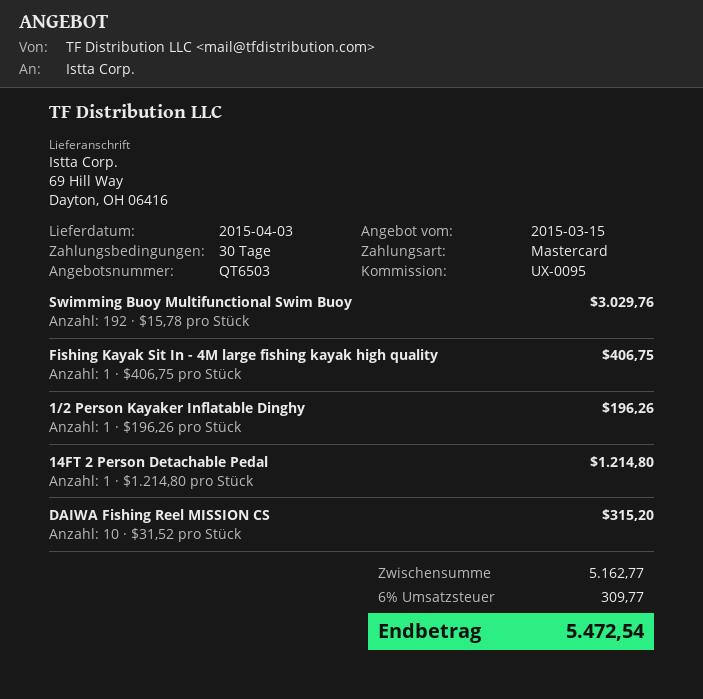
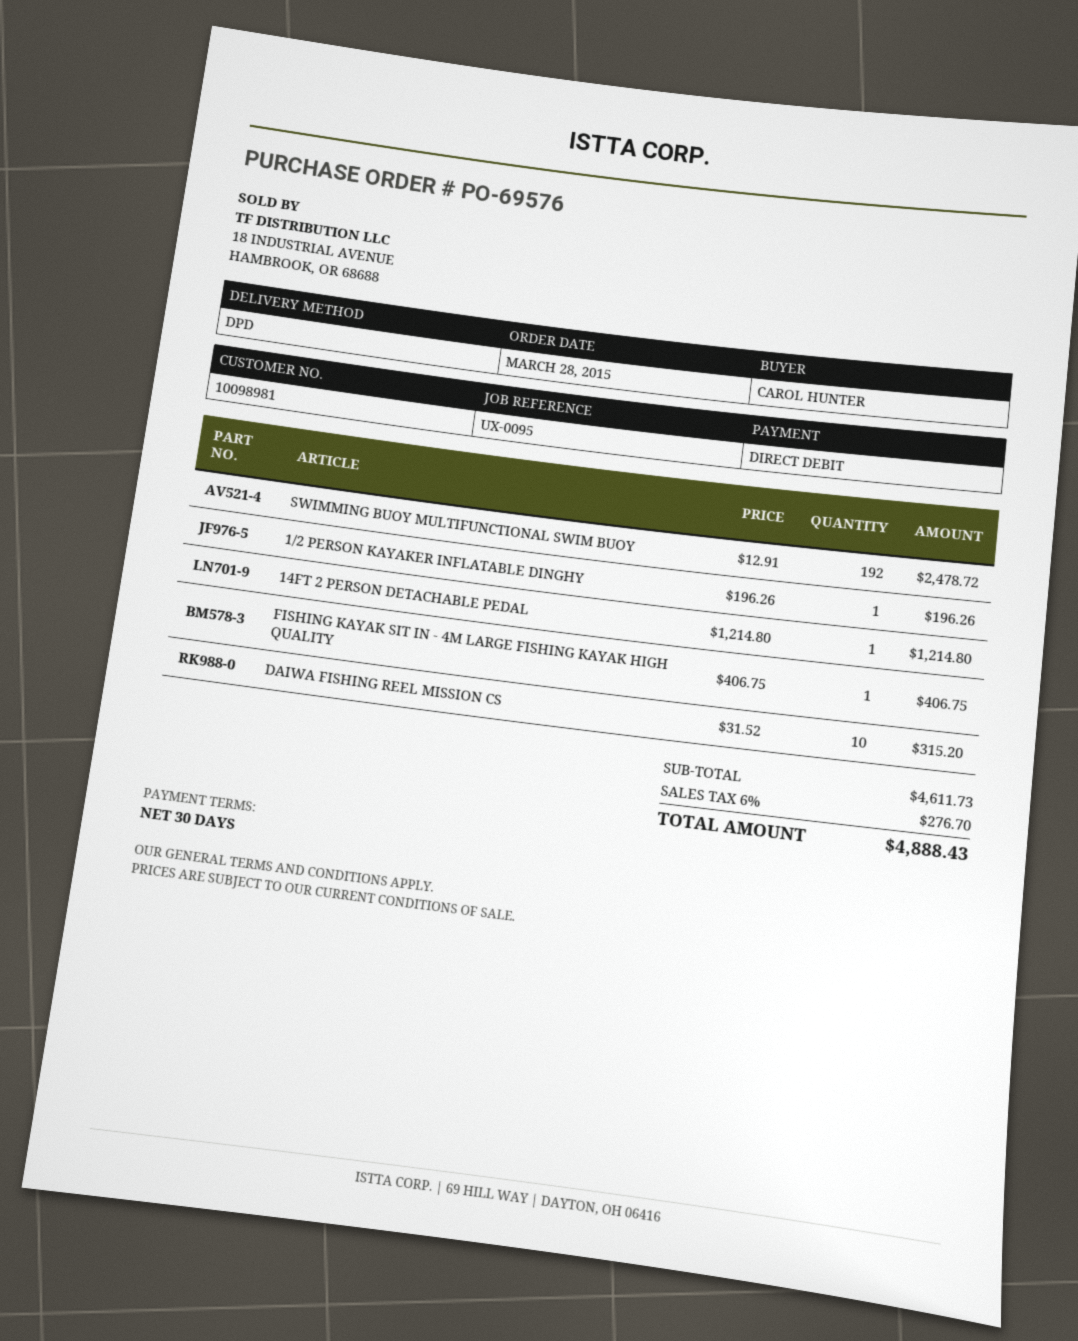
payment method: Mastercard -> direct debit
Swimming Buoy Multifunctional Swim Buoy: 192 x 15.78 = 3029.76 -> 192 x 12.91 = 2478.72
subtotal: 5162.77 -> 4611.73
tax: 6% = 309.77 -> 6% = 276.70
total: 5472.54 -> 4888.43

